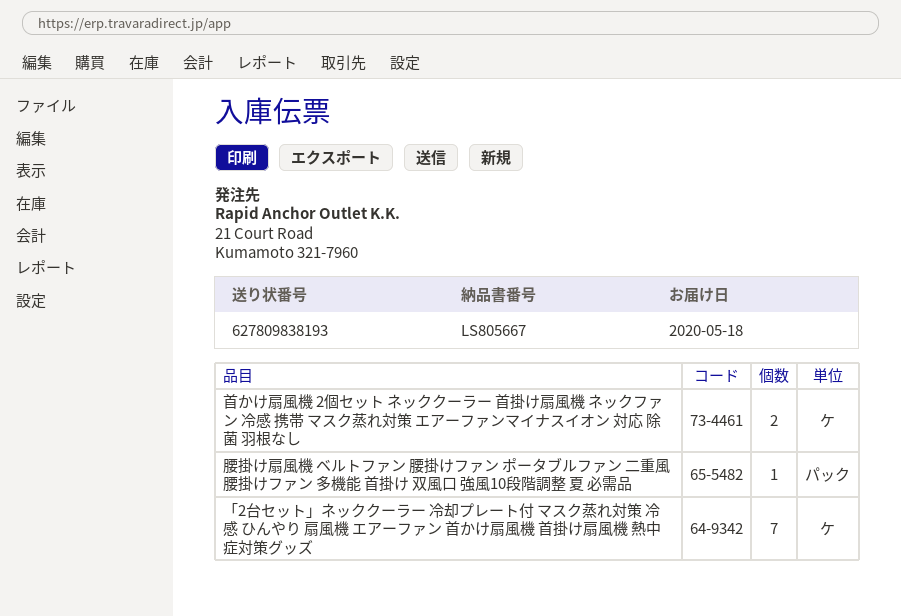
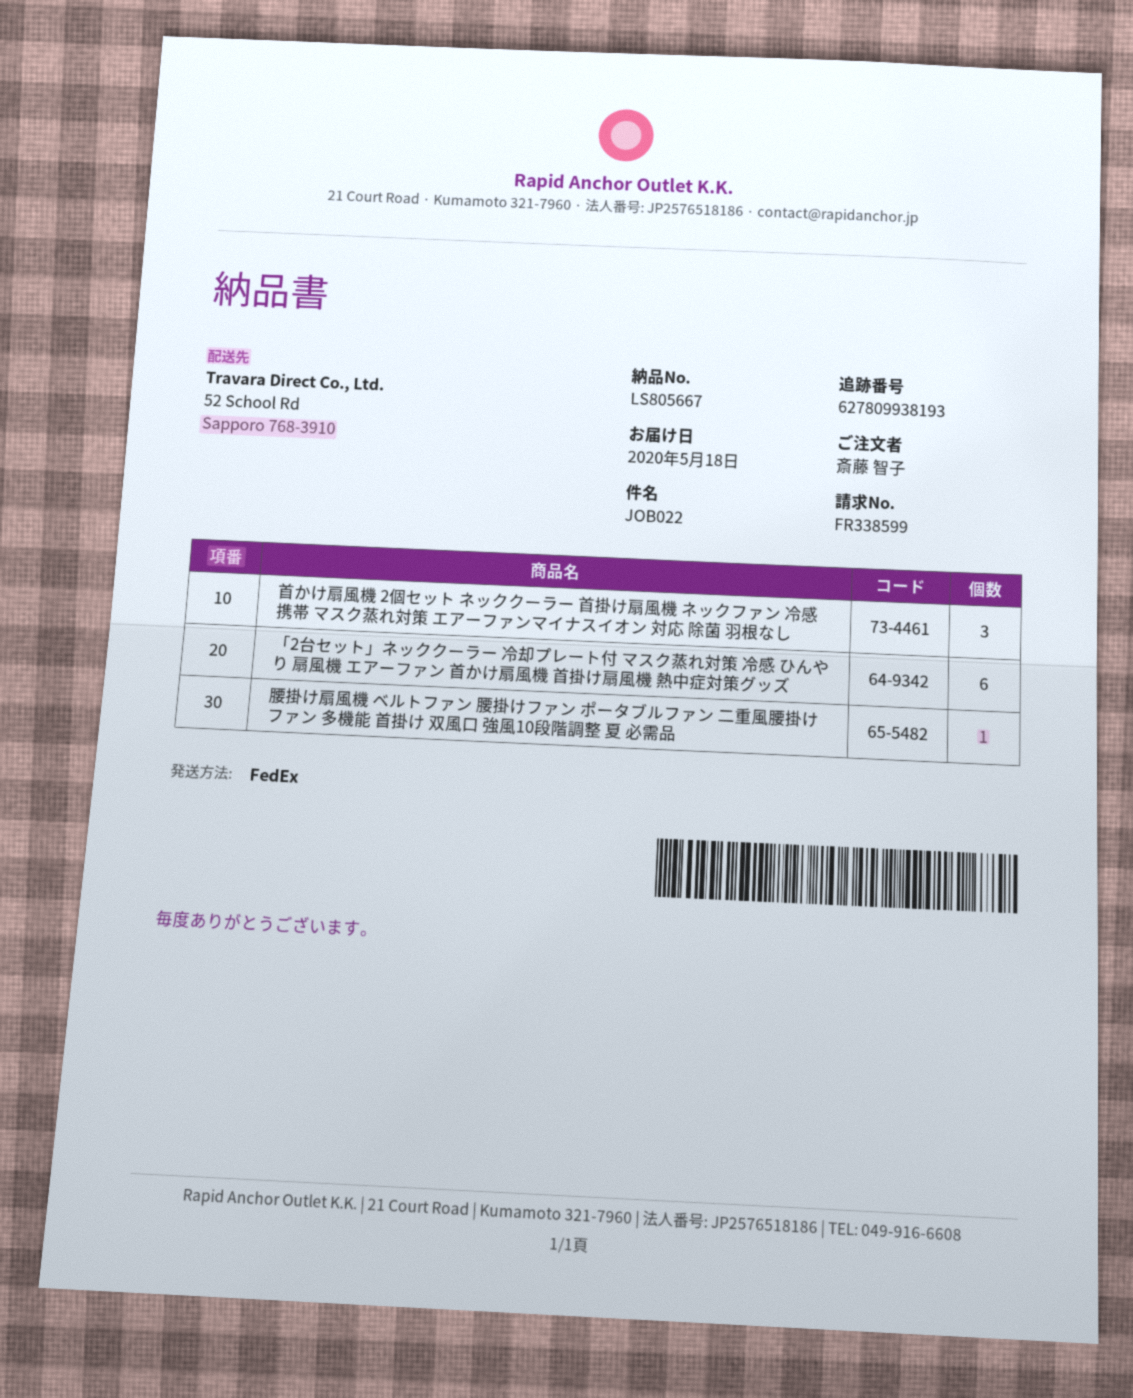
tracking number: 627809838193 -> 627809938193
首かけ扇風機 2個セット ネッククーラー 首掛け扇風機 ネックファン 冷感 携帯 マスク蒸れ対策 エアーファンマイナスイオン 対応 除菌 羽根なし: 2 -> 3
「2台セット」ネッククーラー 冷却プレート付 マスク蒸れ対策 冷感 ひんやり 扇風機 エアーファン 首かけ扇風機 首掛け扇風機 熱中症対策グッズ: 7 -> 6

